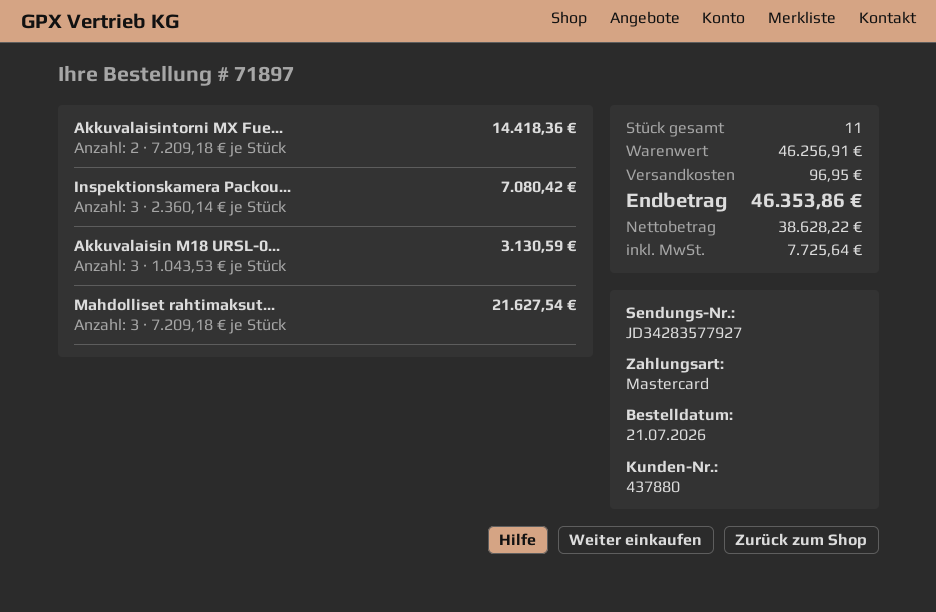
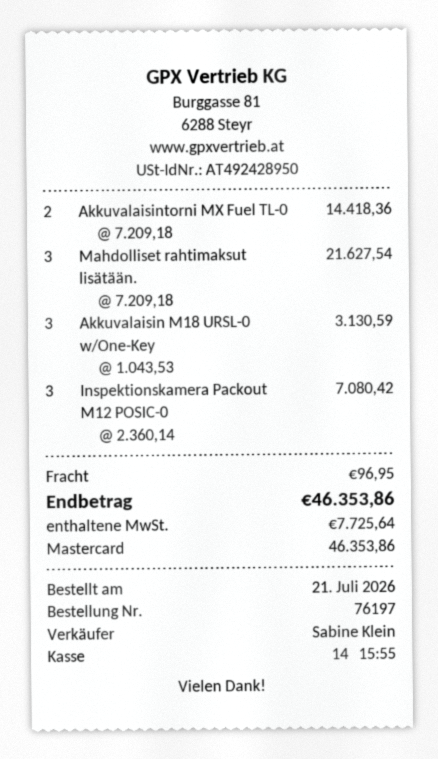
order number: 71897 -> 76197

